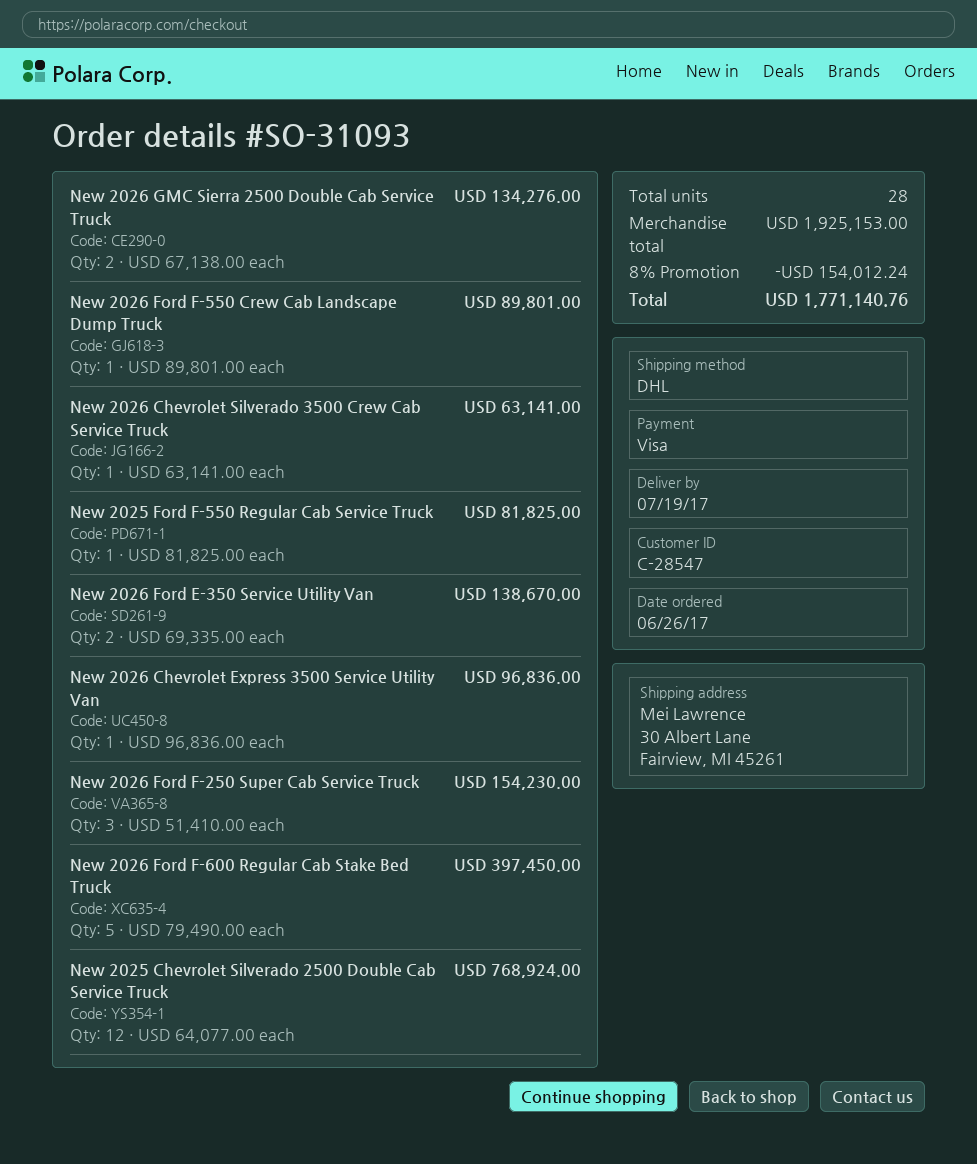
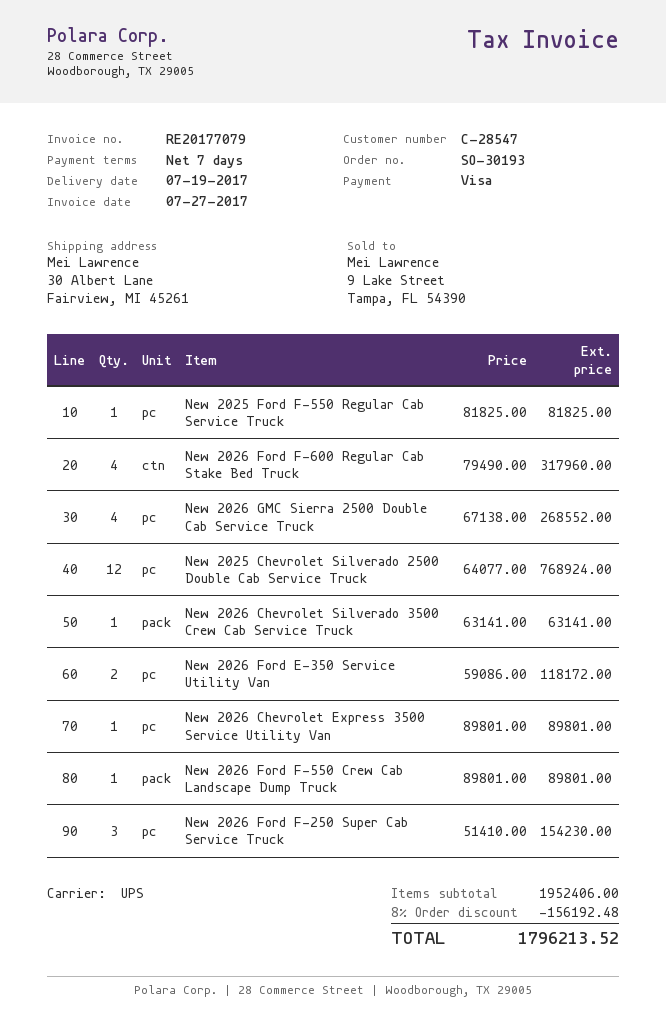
order number: SO-31093 -> SO-30193
shipping method: DHL -> UPS
New 2026 GMC Sierra 2500 Double Cab Service Truck: 2 x 67138.00 = 134276.00 -> 4 x 67138.00 = 268552.00
New 2026 Ford E-350 Service Utility Van: 2 x 69335.00 = 138670.00 -> 2 x 59086.00 = 118172.00
New 2026 Chevrolet Express 3500 Service Utility Van: 1 x 96836.00 = 96836.00 -> 1 x 89801.00 = 89801.00
New 2026 Ford F-600 Regular Cab Stake Bed Truck: 5 x 79490.00 = 397450.00 -> 4 x 79490.00 = 317960.00
subtotal: 1925153.00 -> 1952406.00
discount: 8% = 154012.24 -> 8% = 156192.48
total: 1771140.76 -> 1796213.52

